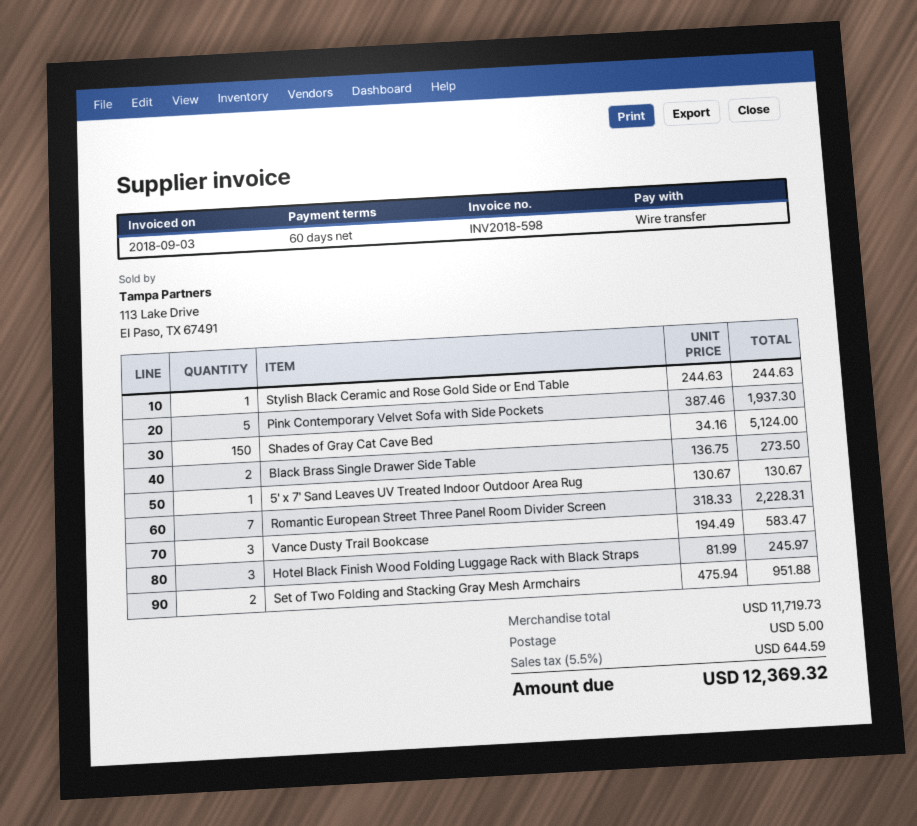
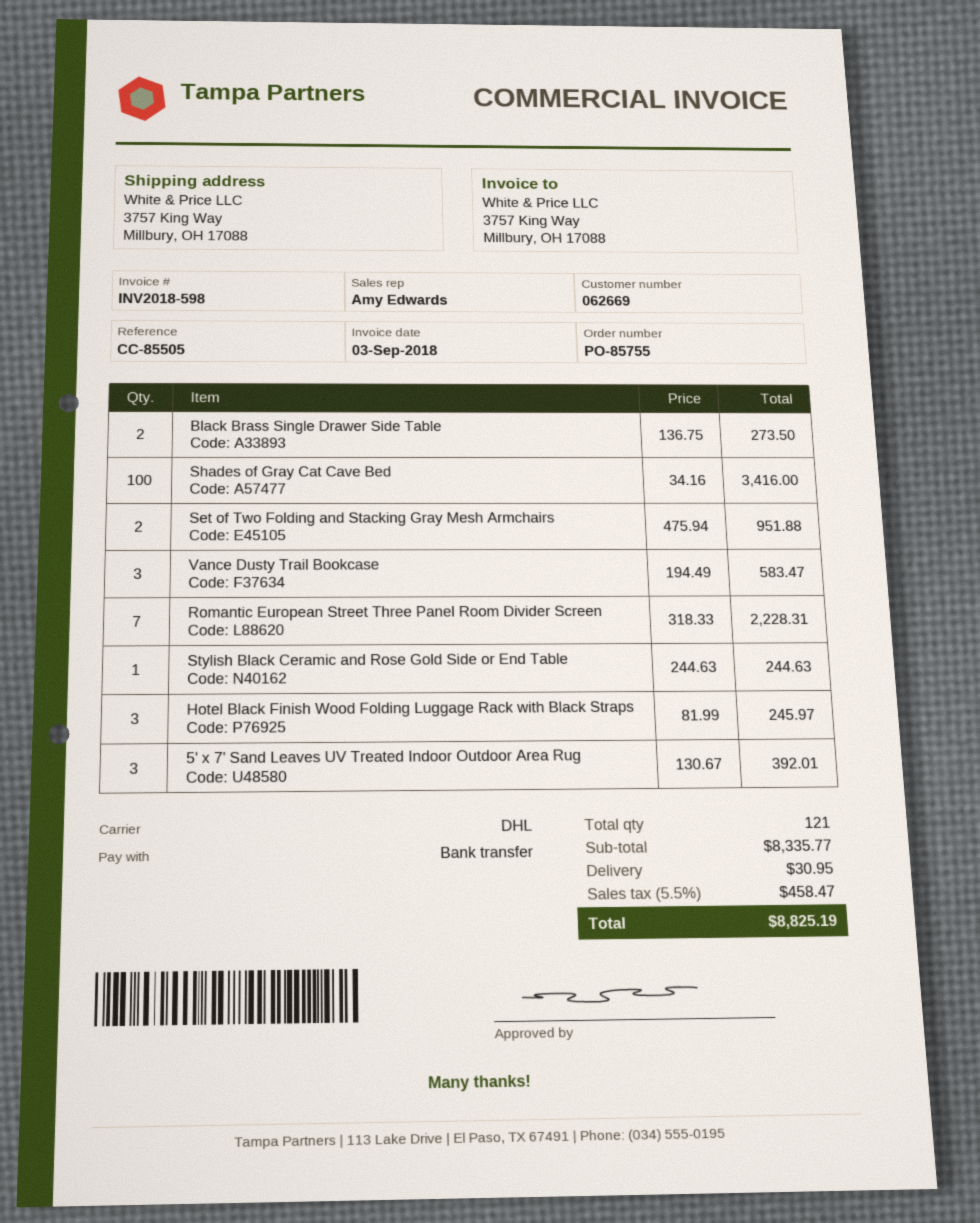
Pink Contemporary Velvet Sofa with Side Pockets: 5 x 387.46 = 1937.30 -> none
Shades of Gray Cat Cave Bed: 150 x 34.16 = 5124.00 -> 100 x 34.16 = 3416.00
5' x 7' Sand Leaves UV Treated Indoor Outdoor Area Rug: 1 x 130.67 = 130.67 -> 3 x 130.67 = 392.01
subtotal: 11719.73 -> 8335.77
shipping: 5.00 -> 30.95
tax: 5.5% = 644.59 -> 5.5% = 458.47
total: 12369.32 -> 8825.19

